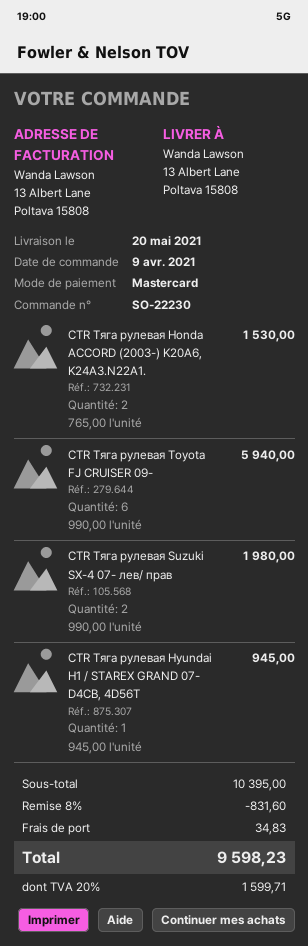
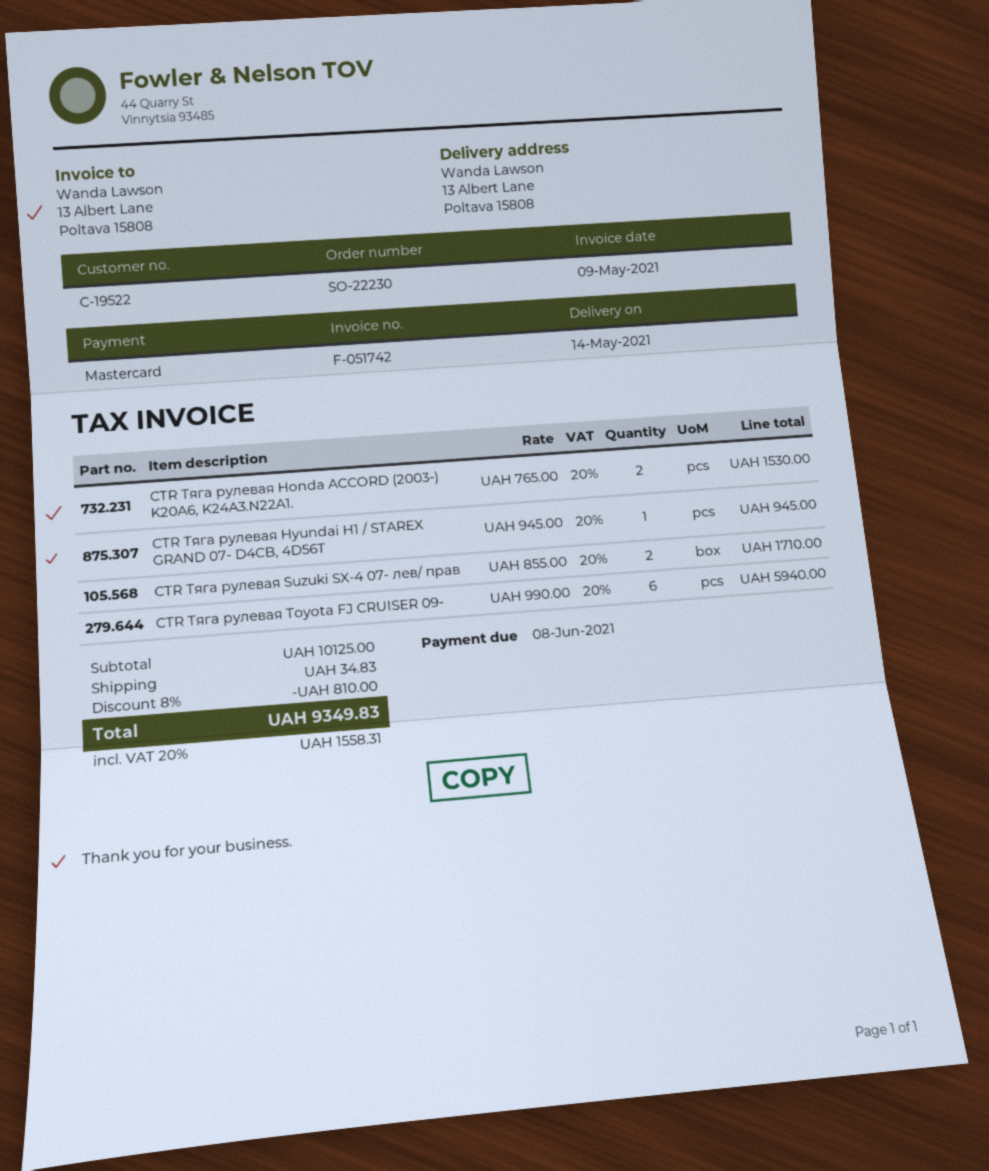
delivery date: 2021-05-20 -> 2021-05-14
CTR Тяга рулевая Suzuki SX-4 07- лев/ прав: 2 x 990.00 = 1980.00 -> 2 x 855.00 = 1710.00
subtotal: 10395.00 -> 10125.00
discount: 8% = 831.60 -> 8% = 810.00
tax: 20% = 1599.71 -> 20% = 1558.31
total: 9598.23 -> 9349.83

